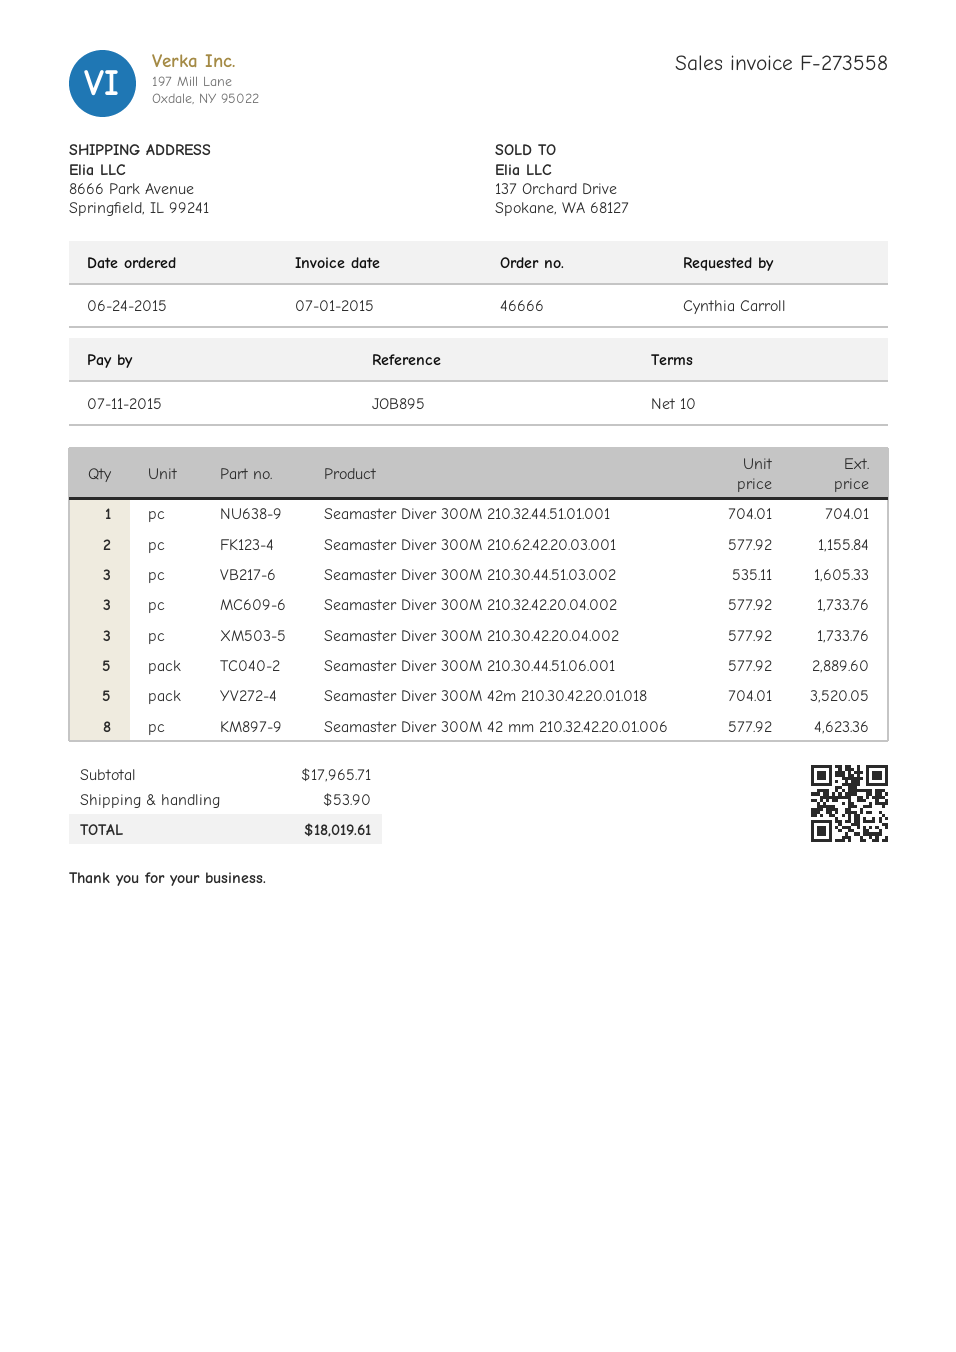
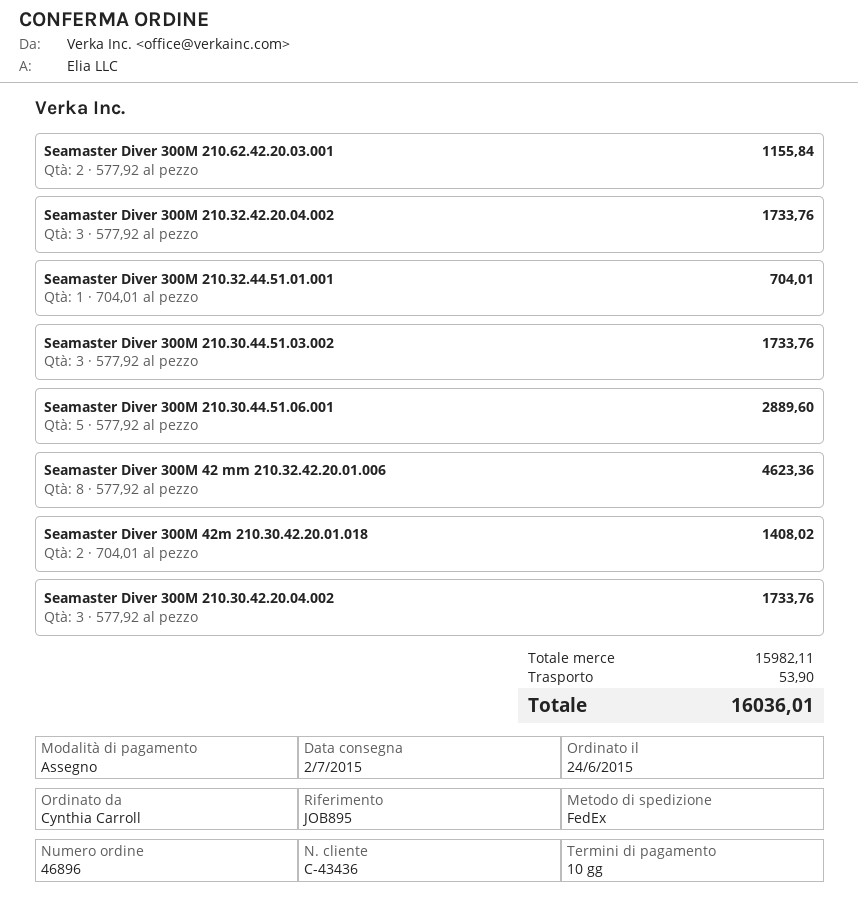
order number: 46666 -> 46896
Seamaster Diver 300M 210.30.44.51.03.002: 3 x 535.11 = 1605.33 -> 3 x 577.92 = 1733.76
Seamaster Diver 300M 42m 210.30.42.20.01.018: 5 x 704.01 = 3520.05 -> 2 x 704.01 = 1408.02
subtotal: 17965.71 -> 15982.11
total: 18019.61 -> 16036.01

